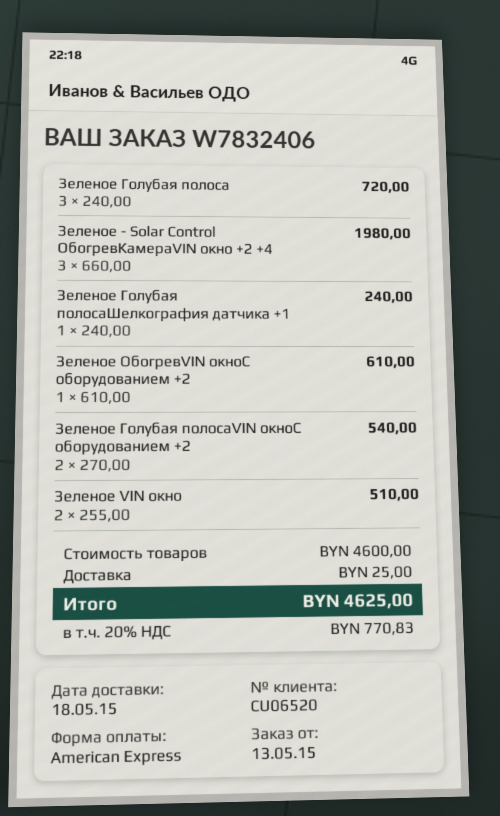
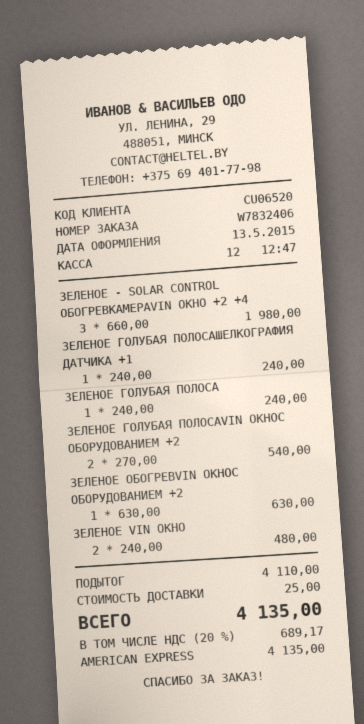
Зеленое Голубая полоса: 3 x 240.00 = 720.00 -> 1 x 240.00 = 240.00
Зеленое ОбогревVIN окноС оборудованием +2: 1 x 610.00 = 610.00 -> 1 x 630.00 = 630.00
Зеленое VIN окно: 2 x 255.00 = 510.00 -> 2 x 240.00 = 480.00
subtotal: 4600.00 -> 4110.00
tax: 20% = 770.83 -> 20% = 689.17
total: 4625.00 -> 4135.00

